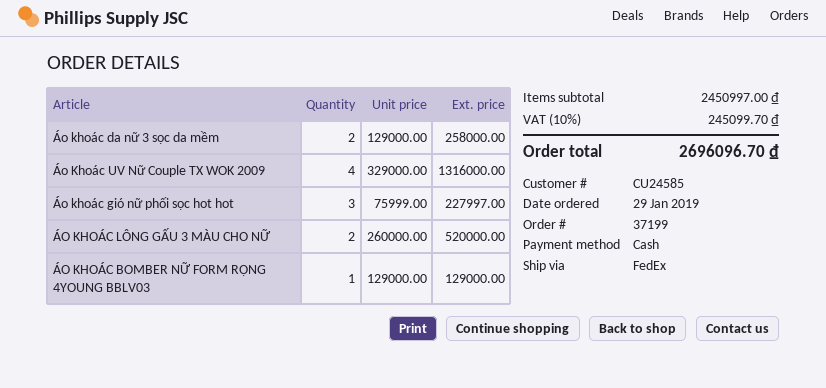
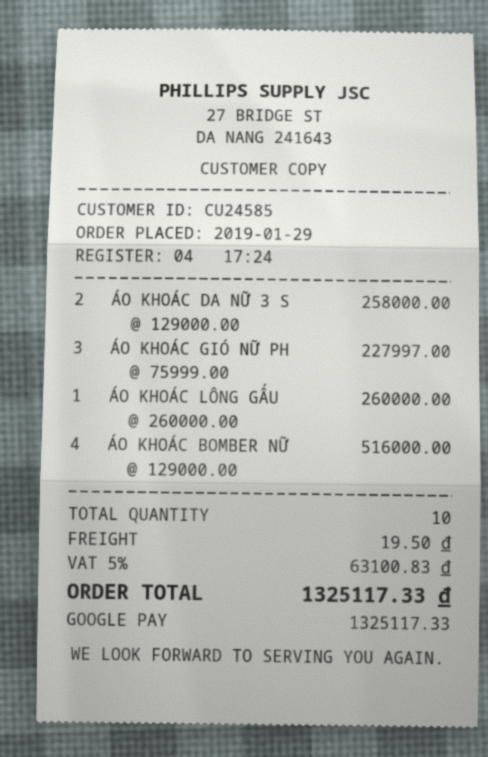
payment method: cash -> Google Pay
Áo Khoác UV Nữ Couple TX WOK 2009: 4 x 329000.00 = 1316000.00 -> none
ÁO KHOÁC LÔNG GẤU 3 MÀU CHO NỮ: 2 x 260000.00 = 520000.00 -> 1 x 260000.00 = 260000.00
ÁO KHOÁC BOMBER NỮ FORM RỘNG 4YOUNG BBLV03: 1 x 129000.00 = 129000.00 -> 4 x 129000.00 = 516000.00
shipping: none -> 19.50
tax: 10% = 245099.70 -> 5% = 63100.83
total: 2696096.70 -> 1325117.33

